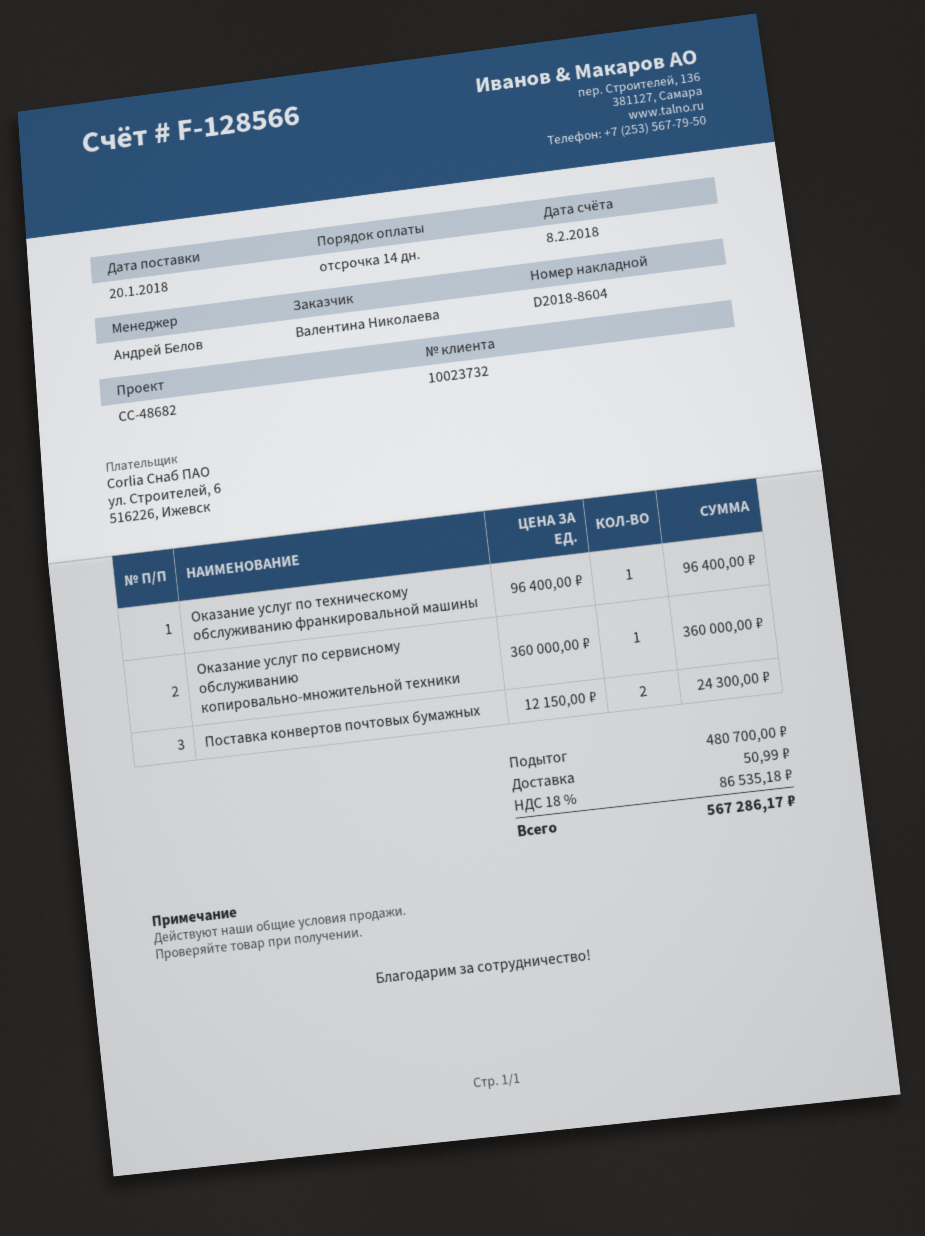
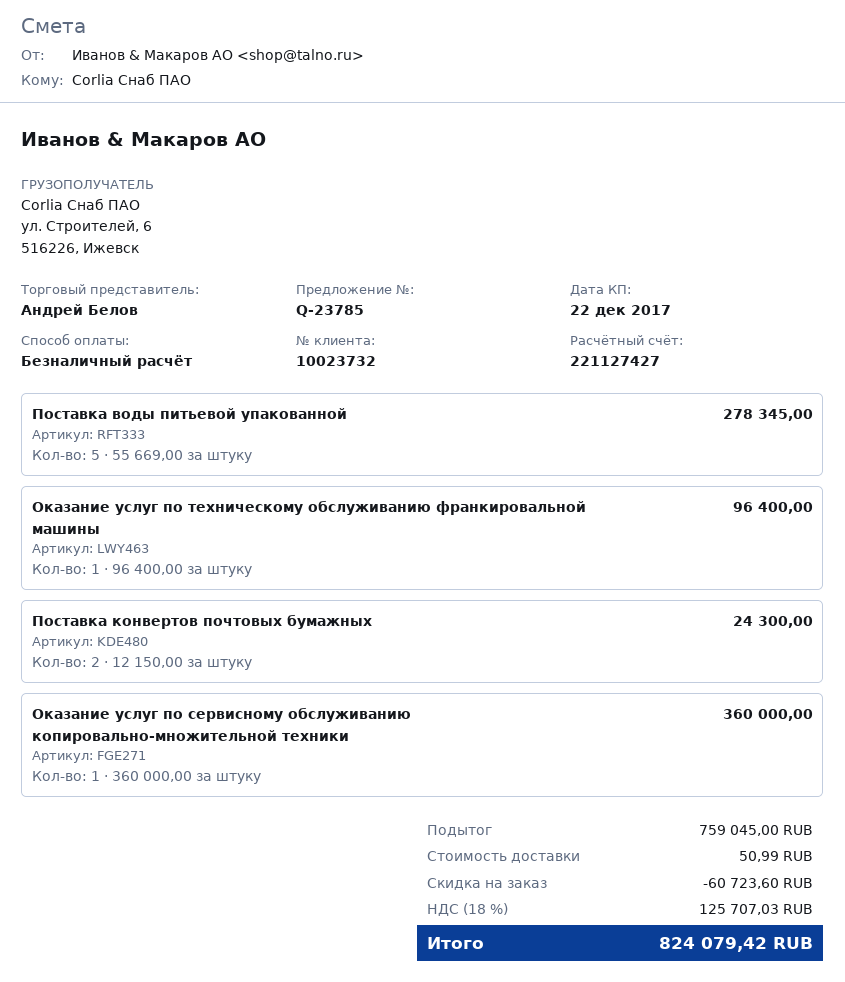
Поставка воды питьевой упакованной: none -> 5 x 55669.00 = 278345.00
subtotal: 480700.00 -> 759045.00
discount: none -> 60723.60
tax: 18% = 86535.18 -> 18% = 125707.03
total: 567286.17 -> 824079.42

